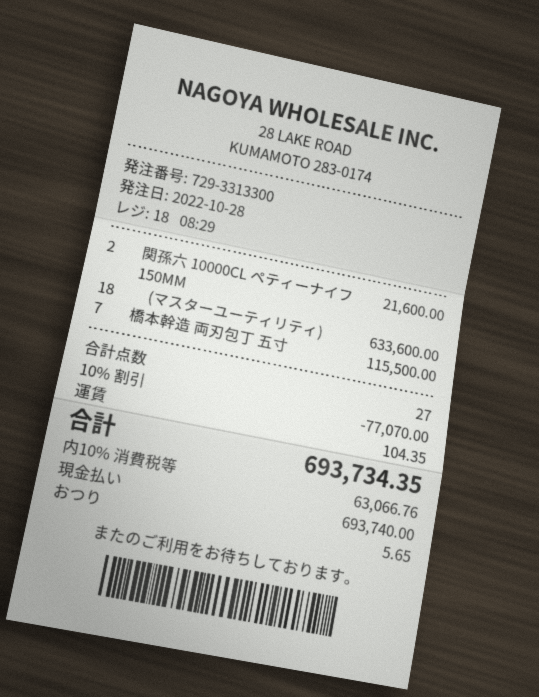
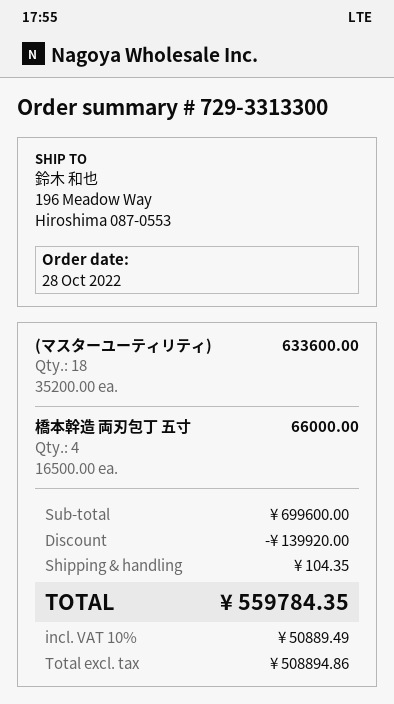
関孫六 10000CL ペティーナイフ 150MM: 2 for 21600.00 -> none
橋本幹造 両刃包丁 五寸: 7 for 115500.00 -> 4 for 66000.00
discount: 77070.00 -> 139920.00
tax: 10% = 63066.76 -> 10% = 50889.49
total: 693734.35 -> 559784.35

